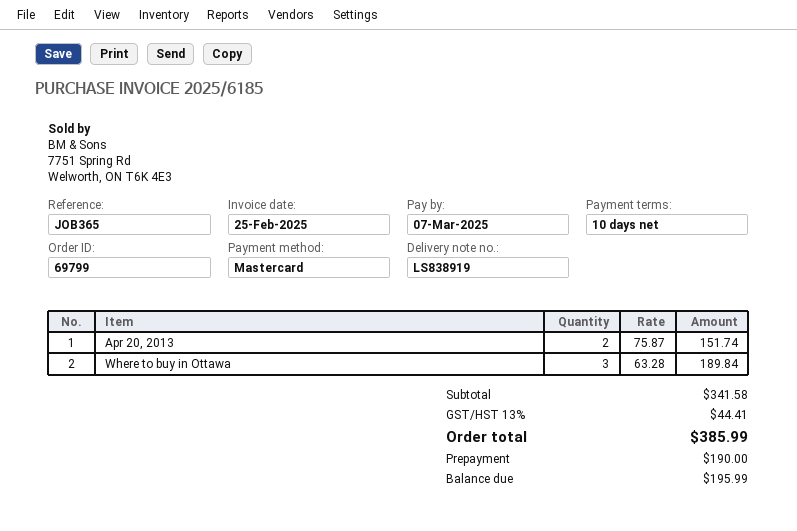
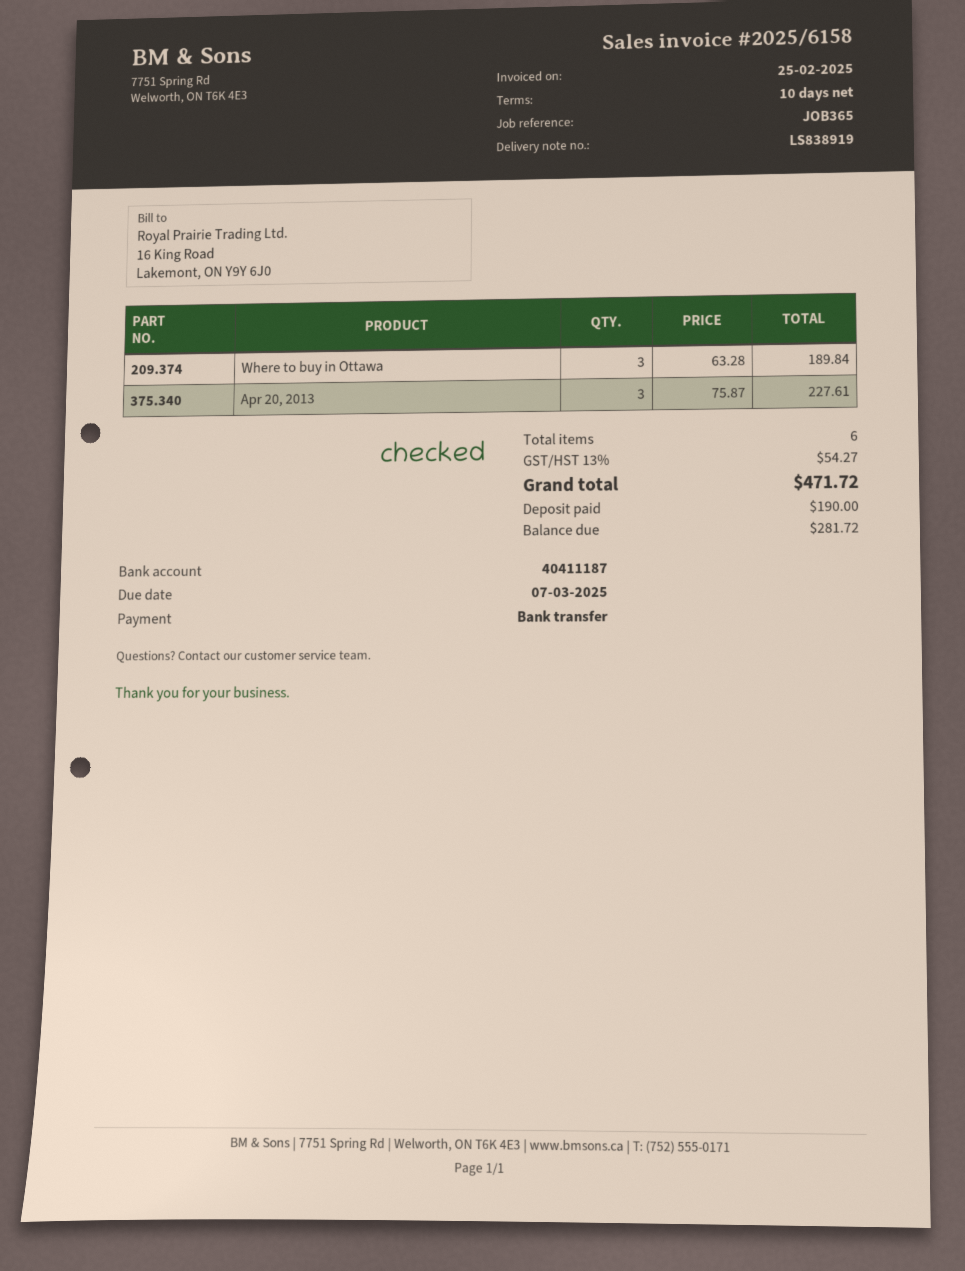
invoice number: 2025/6185 -> 2025/6158
payment method: Mastercard -> bank transfer
Apr 20, 2013: 2 x 75.87 = 151.74 -> 3 x 75.87 = 227.61
tax: 13% = 44.41 -> 13% = 54.27
total: 385.99 -> 471.72
balance: 195.99 -> 281.72

